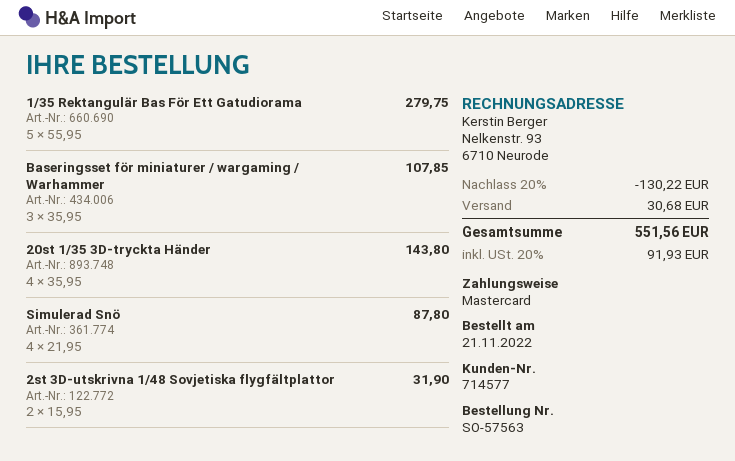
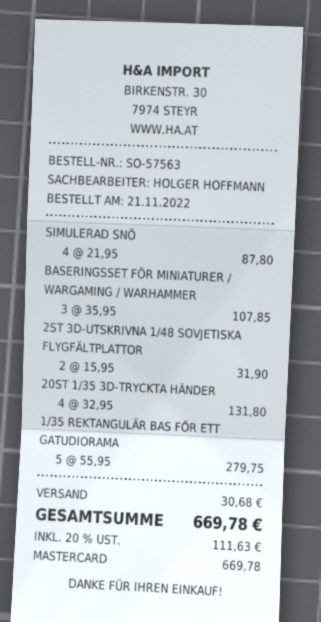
20st 1/35 3D-tryckta Händer: 4 x 35.95 = 143.80 -> 4 x 32.95 = 131.80
discount: 20% = 130.22 -> none
tax: 20% = 91.93 -> 20% = 111.63
total: 551.56 -> 669.78

